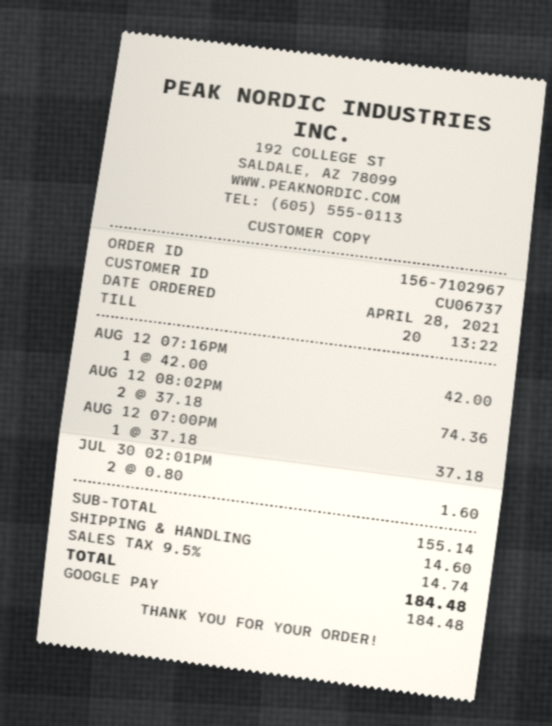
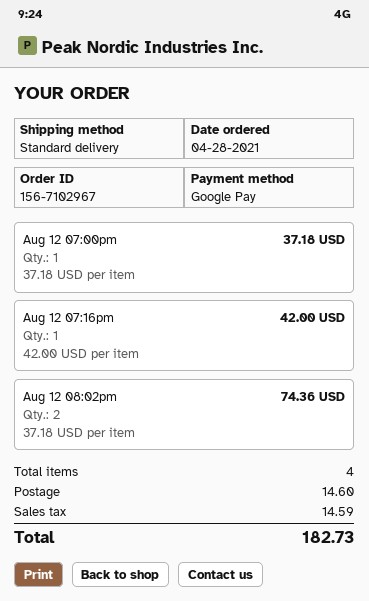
JUL 30 02:01PM: 2 x 0.80 = 1.60 -> none
tax: 14.74 -> 14.59
total: 184.48 -> 182.73

